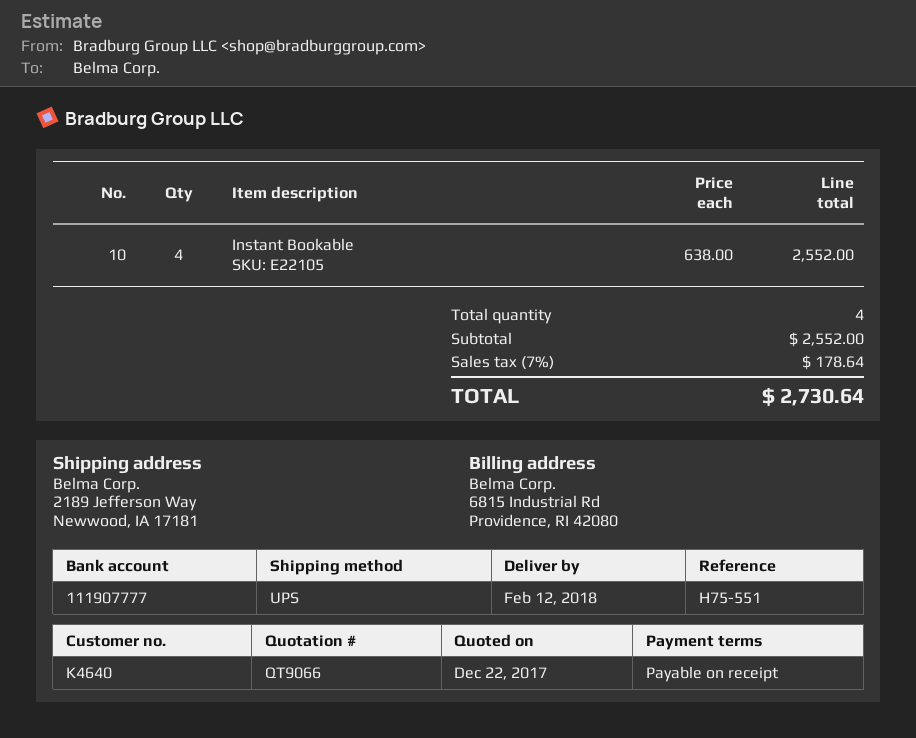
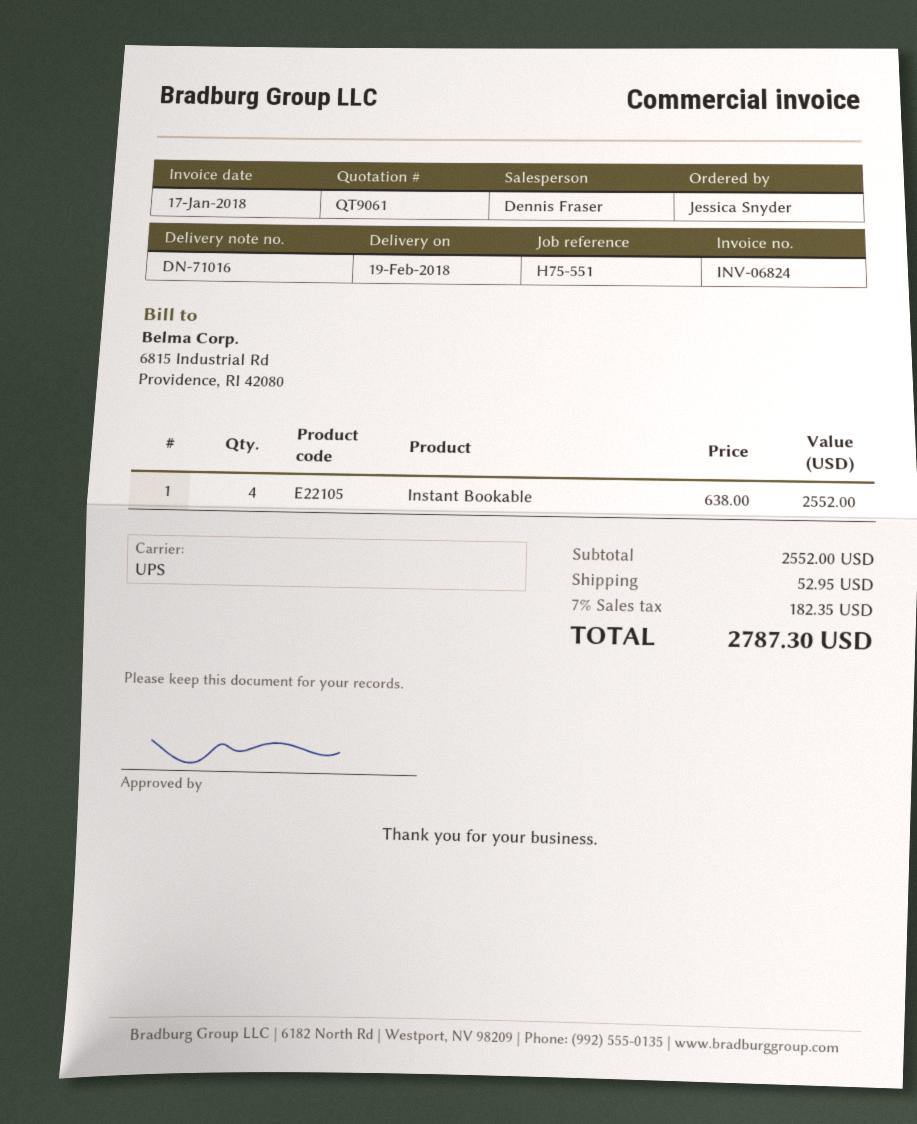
quote number: QT9066 -> QT9061
delivery date: 2018-02-12 -> 2018-02-19
shipping: none -> 52.95
tax: 7% = 178.64 -> 7% = 182.35
total: 2730.64 -> 2787.30

